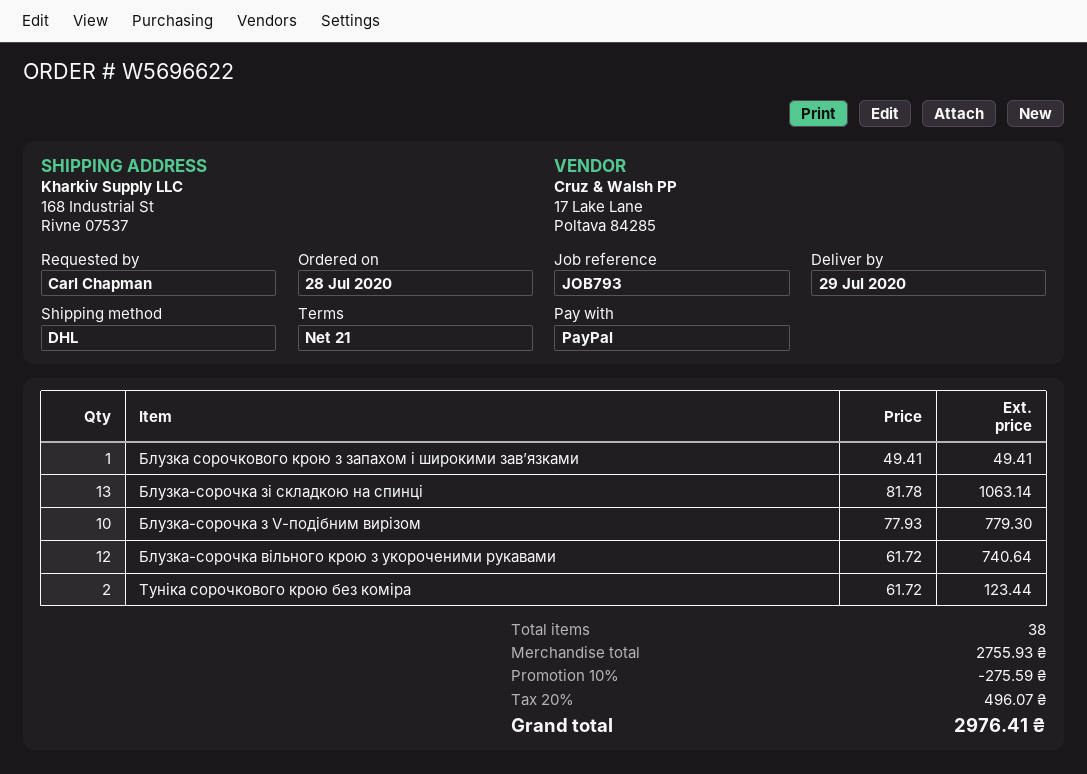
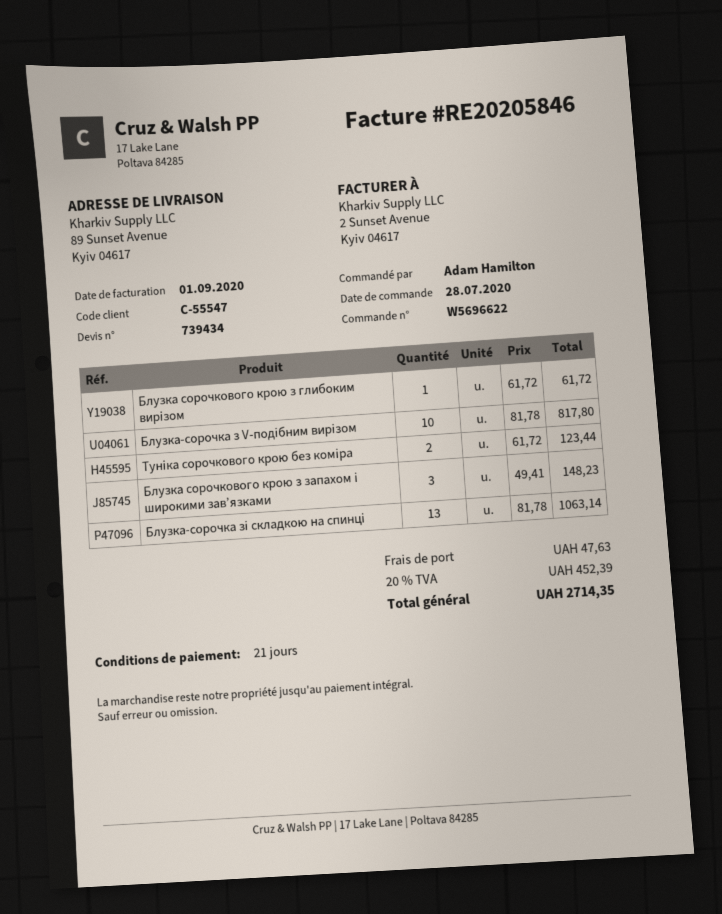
ordered by: Carl Chapman -> Adam Hamilton
ship to: 168 Industrial St, Rivne 07537 -> 89 Sunset Avenue, Kyiv 04617
Блузка сорочкового крою з запахом і широкими зав’язками: 1 x 49.41 = 49.41 -> 3 x 49.41 = 148.23
Блузка-сорочка з V-подібним вирізом: 10 x 77.93 = 779.30 -> 10 x 81.78 = 817.80
Блузка-сорочка вільного крою з укороченими рукавами: 12 x 61.72 = 740.64 -> none
Блузка сорочкового крою з глибоким вирізом: none -> 1 x 61.72 = 61.72
discount: 10% = 275.59 -> none
shipping: none -> 47.63
tax: 20% = 496.07 -> 20% = 452.39
total: 2976.41 -> 2714.35

